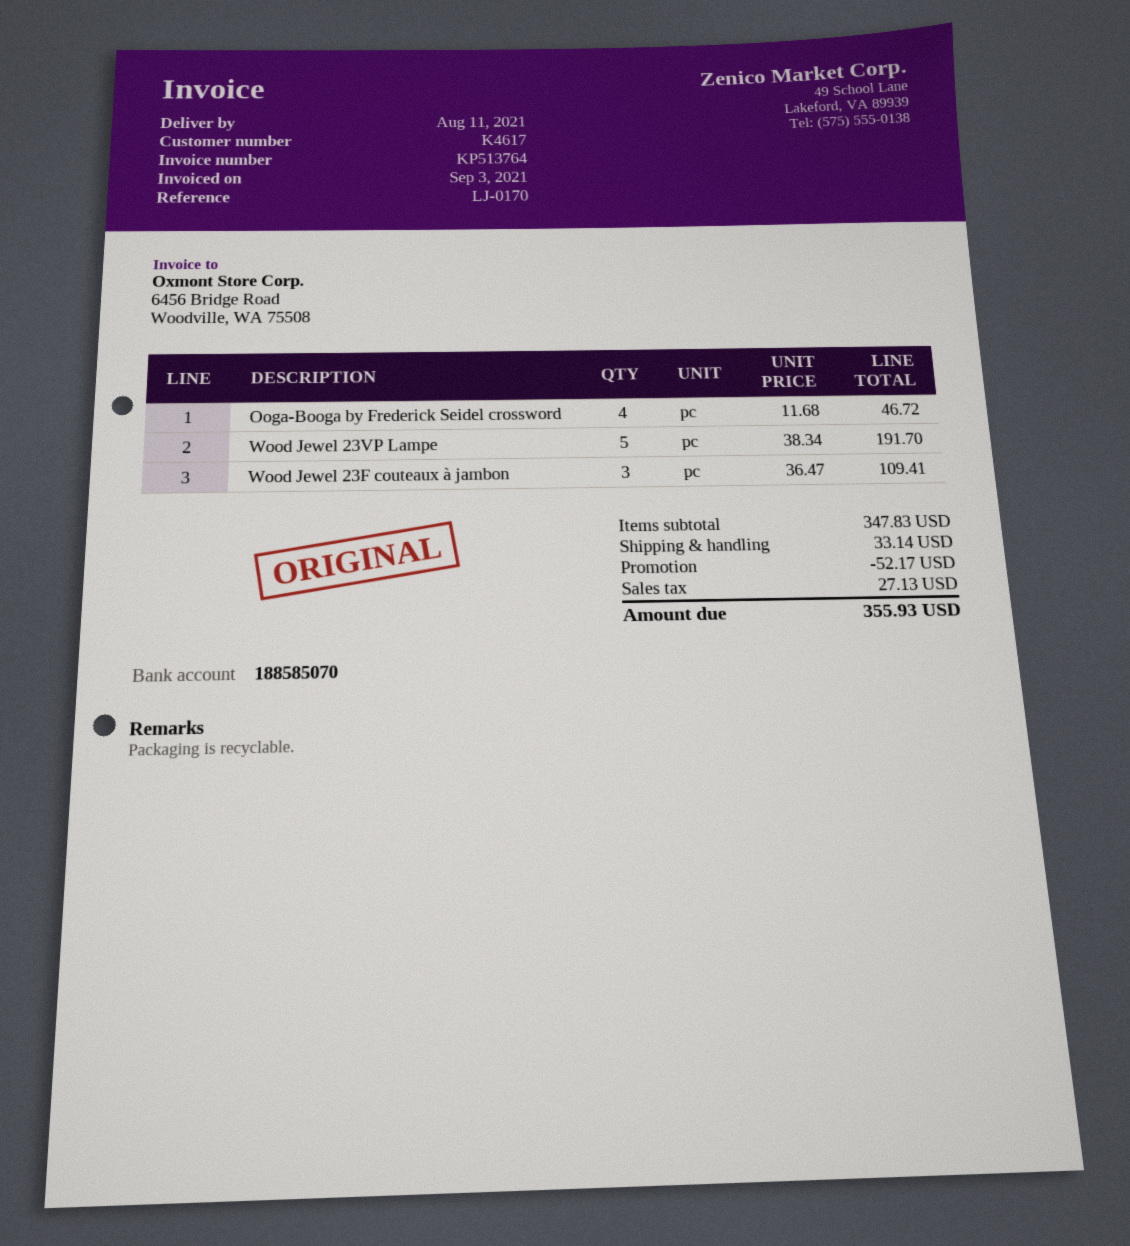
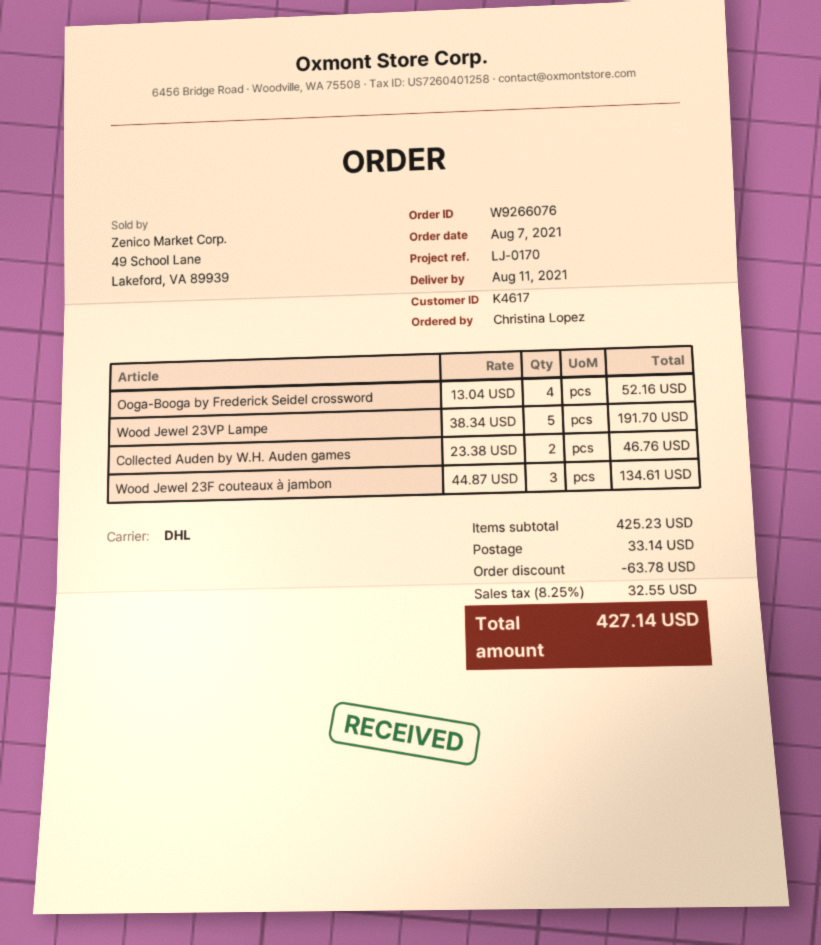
Ooga-Booga by Frederick Seidel crossword: 4 x 11.68 = 46.72 -> 4 x 13.04 = 52.16
Wood Jewel 23F couteaux à jambon: 3 x 36.47 = 109.41 -> 3 x 44.87 = 134.61
Collected Auden by W.H. Auden games: none -> 2 x 23.38 = 46.76
subtotal: 347.83 -> 425.23
discount: 52.17 -> 63.78
tax: 27.13 -> 32.55
total: 355.93 -> 427.14

